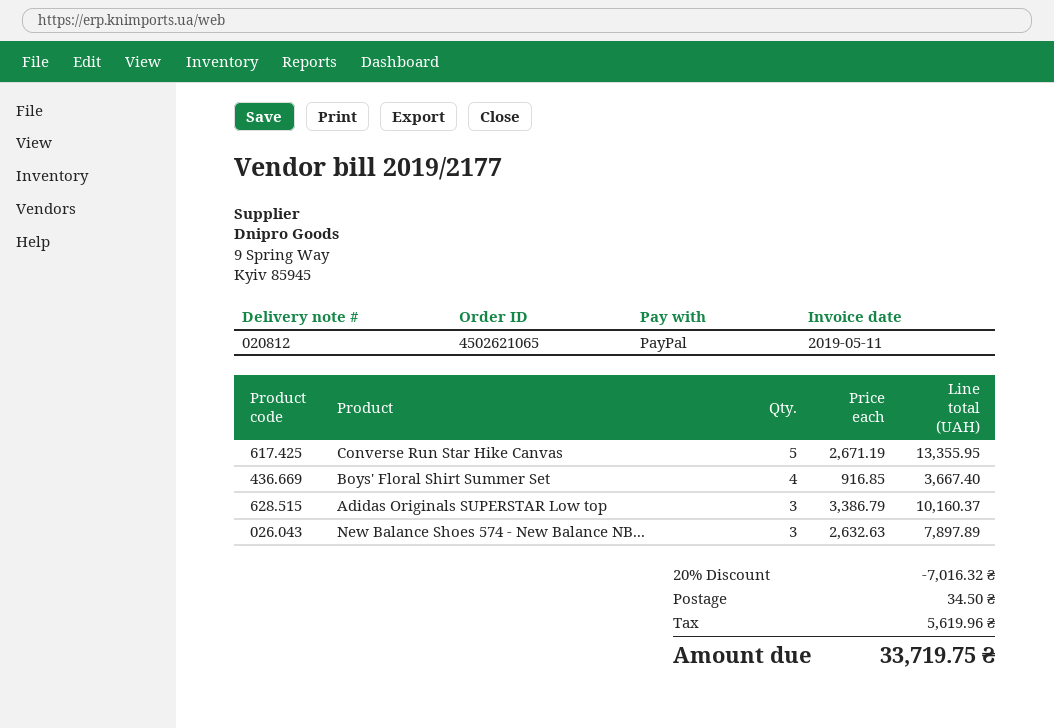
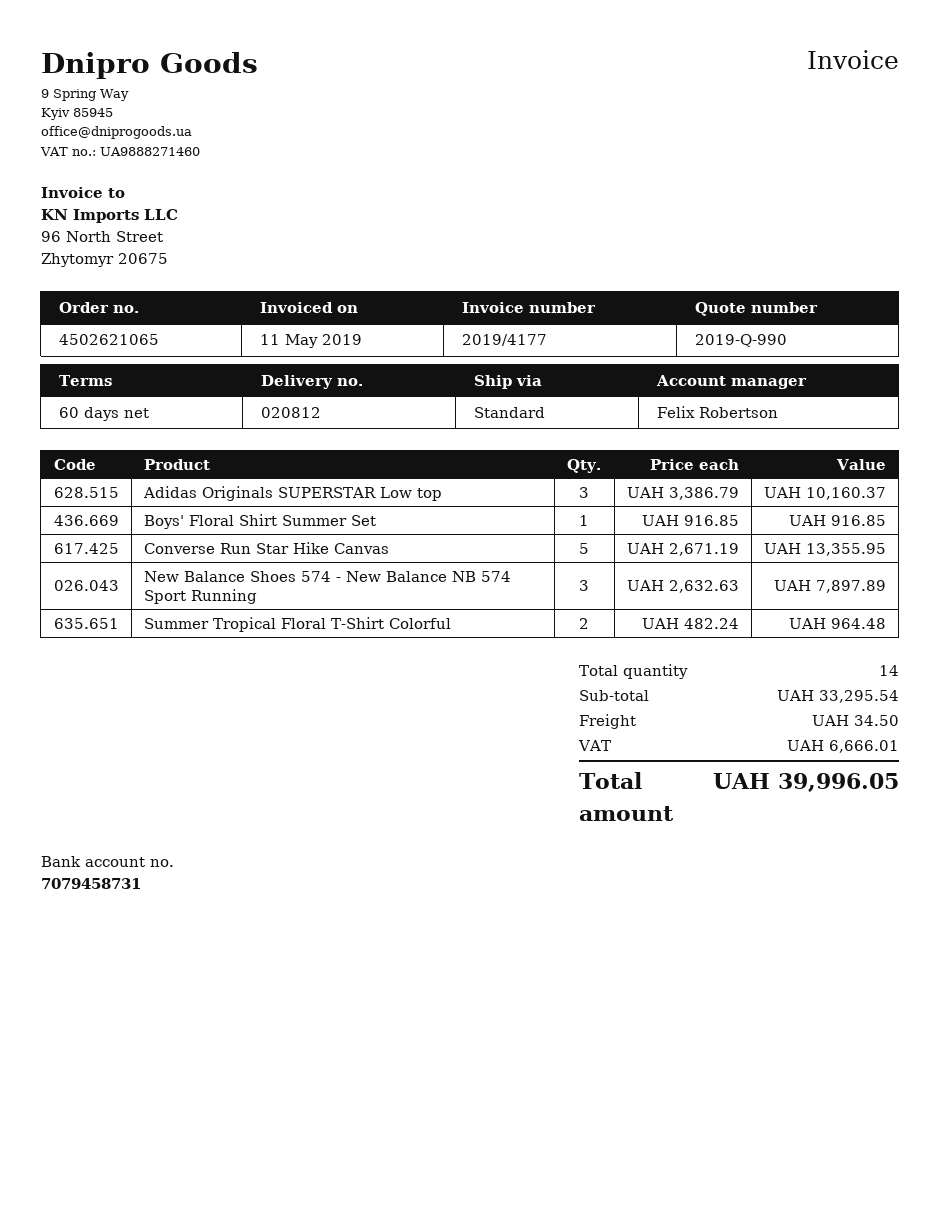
invoice number: 2019/2177 -> 2019/4177
Boys' Floral Shirt Summer Set: 4 x 916.85 = 3667.40 -> 1 x 916.85 = 916.85
Summer Tropical Floral T-Shirt Colorful: none -> 2 x 482.24 = 964.48
discount: 20% = 7016.32 -> none
tax: 5619.96 -> 6666.01
total: 33719.75 -> 39996.05

